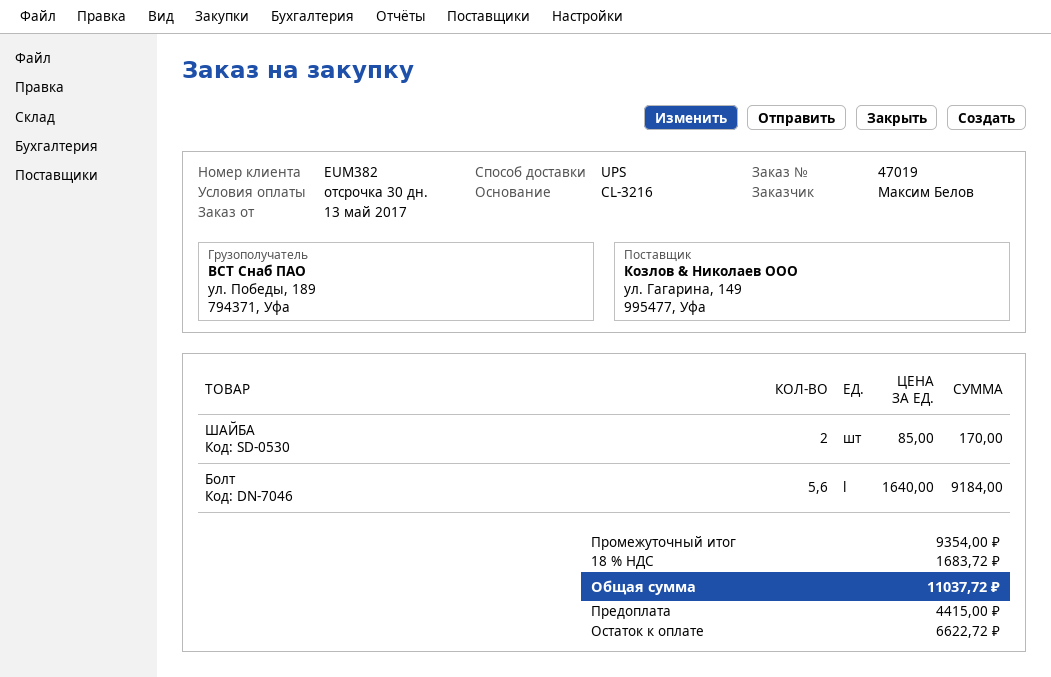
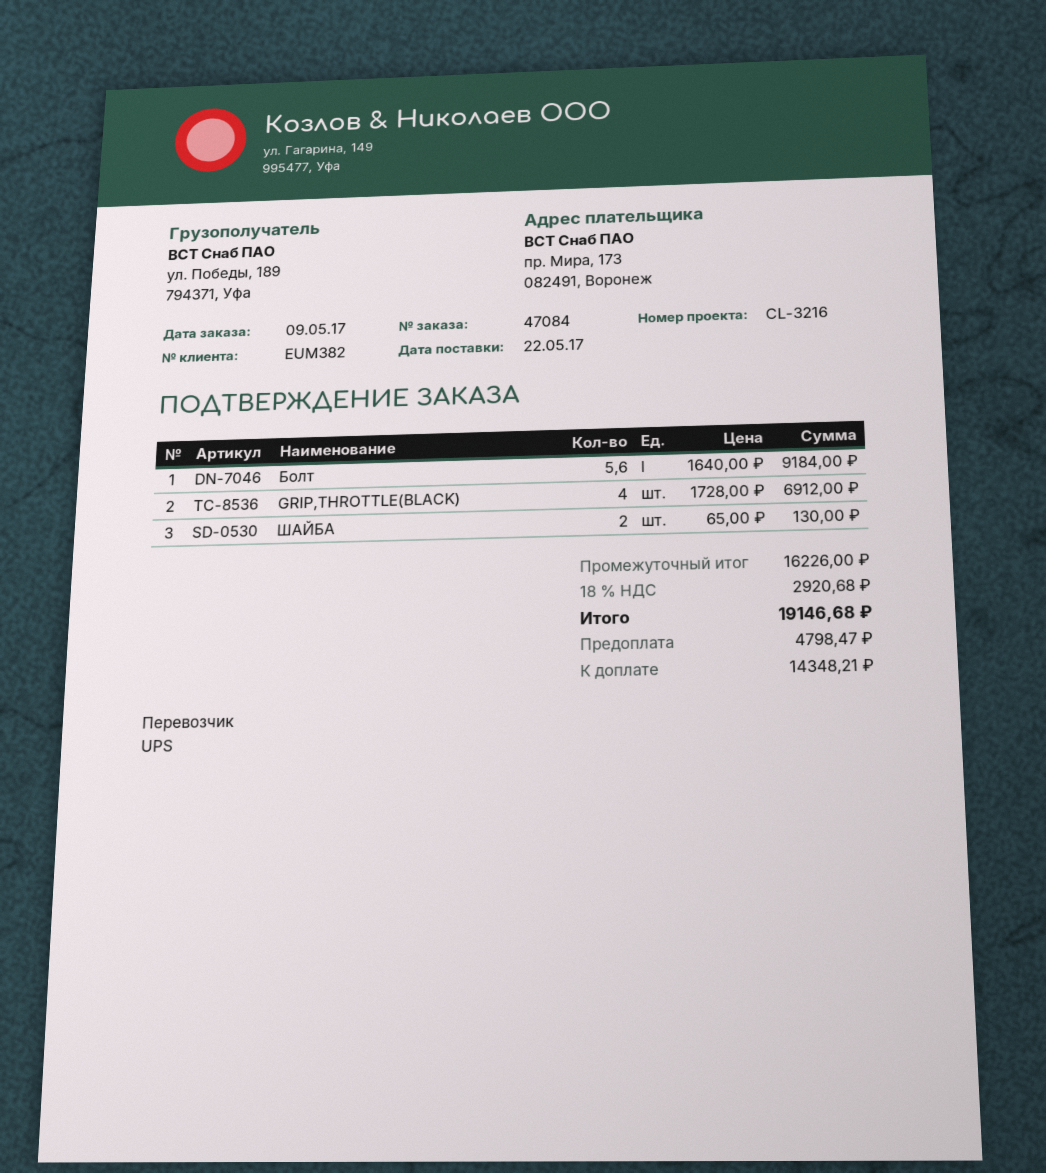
order number: 47019 -> 47084
order date: 2017-05-13 -> 2017-05-09
ШАЙБА: 2 x 85.00 = 170.00 -> 2 x 65.00 = 130.00
GRIP,THROTTLE(BLACK): none -> 4 x 1728.00 = 6912.00
subtotal: 9354.00 -> 16226.00
tax: 18% = 1683.72 -> 18% = 2920.68
total: 11037.72 -> 19146.68
deposit: 4415.00 -> 4798.47
balance: 6622.72 -> 14348.21

